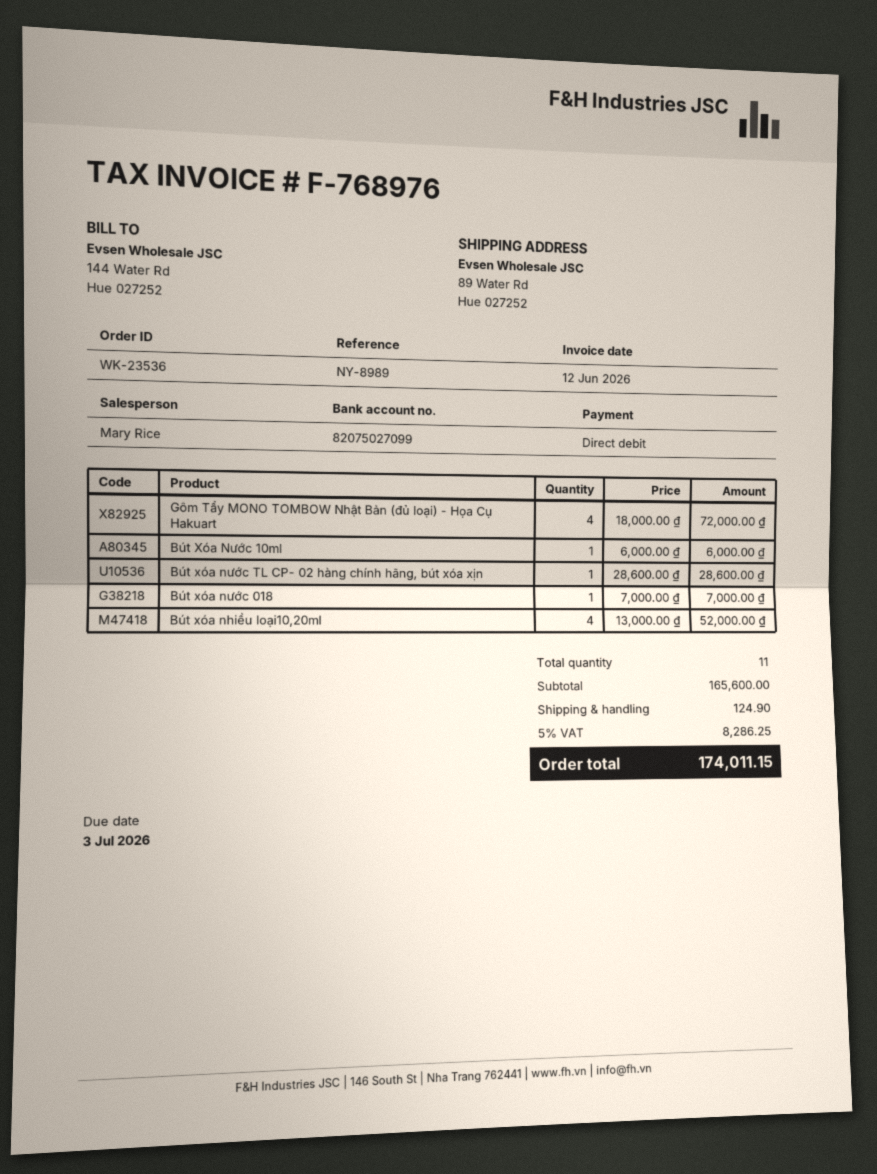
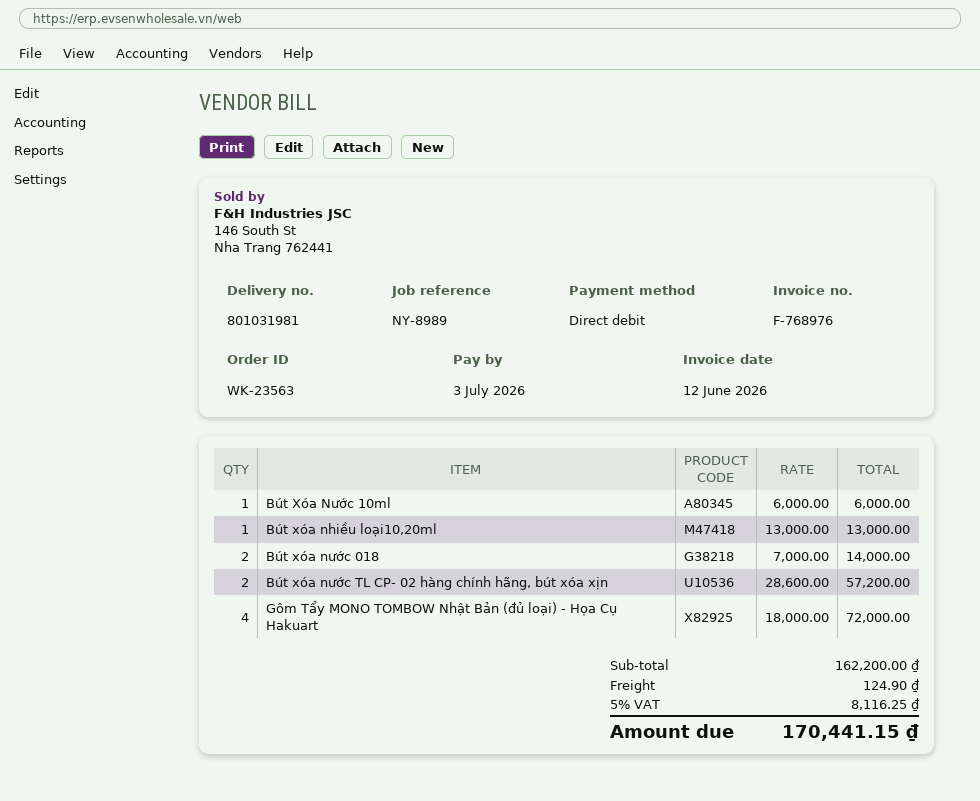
order number: WK-23536 -> WK-23563
Bút xóa nước TL CP- 02 hàng chính hãng, bút xóa xịn: 1 x 28600.00 = 28600.00 -> 2 x 28600.00 = 57200.00
Bút xóa nước 018: 1 x 7000.00 = 7000.00 -> 2 x 7000.00 = 14000.00
Bút xóa nhiều loại10,20ml: 4 x 13000.00 = 52000.00 -> 1 x 13000.00 = 13000.00
subtotal: 165600.00 -> 162200.00
tax: 5% = 8286.25 -> 5% = 8116.25
total: 174011.15 -> 170441.15

